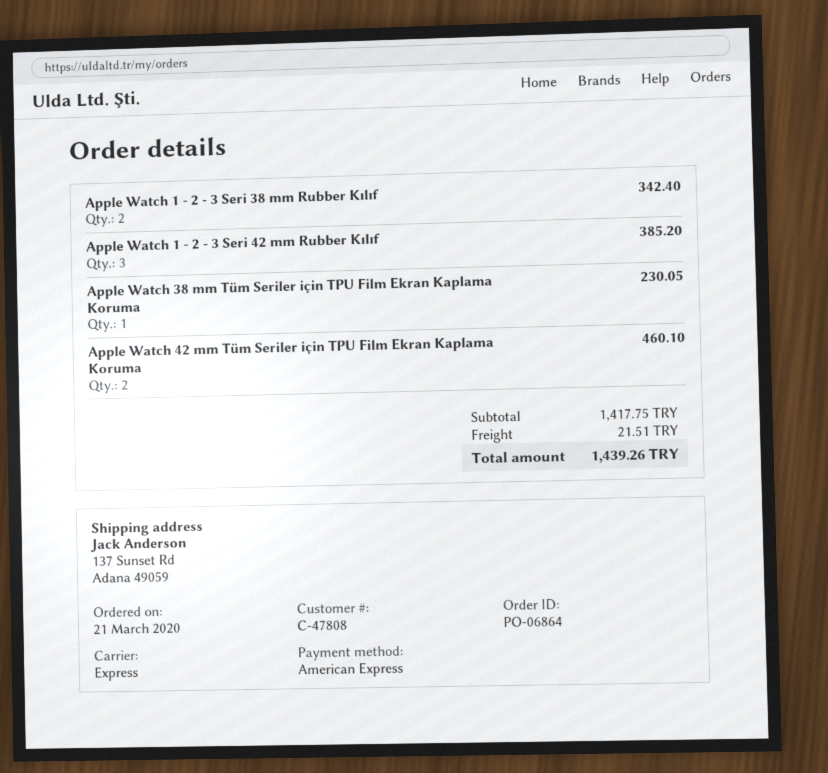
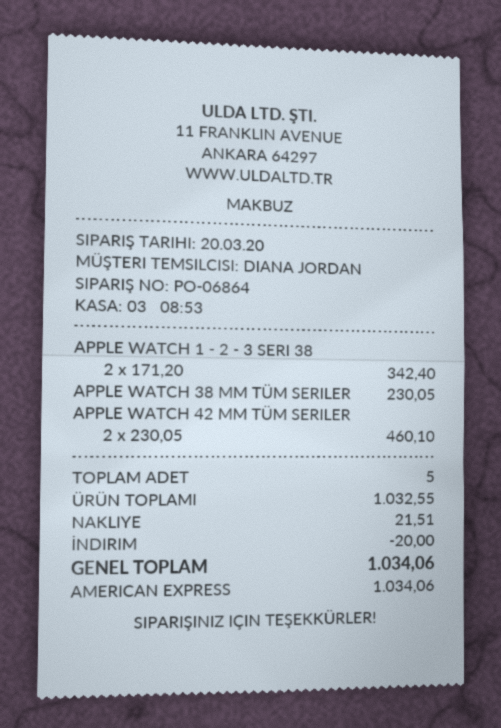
order date: 2020-03-21 -> 2020-03-20
Apple Watch 1 - 2 - 3 Seri 42 mm Rubber Kılıf: 3 for 385.20 -> none
subtotal: 1417.75 -> 1032.55
discount: none -> 20.00
total: 1439.26 -> 1034.06

